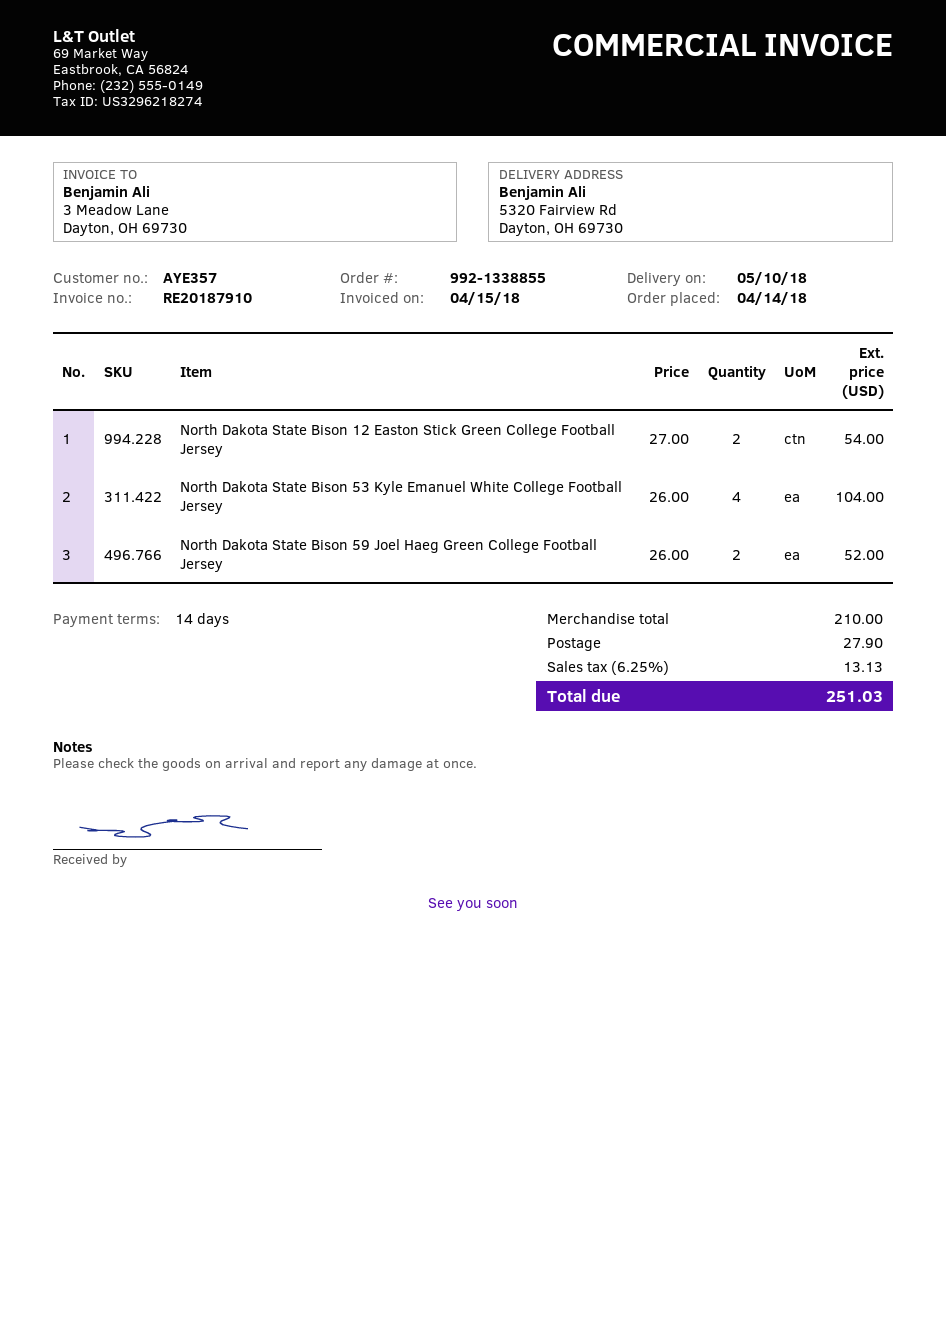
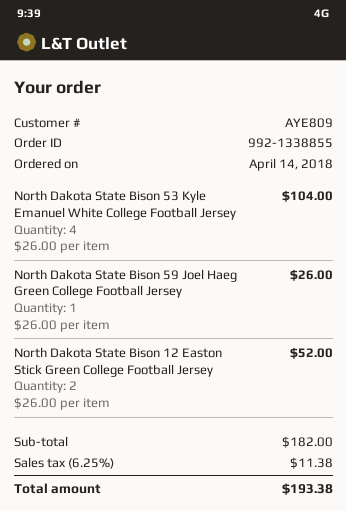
customer number: AYE357 -> AYE809
North Dakota State Bison 12 Easton Stick Green College Football Jersey: 2 x 27.00 = 54.00 -> 2 x 26.00 = 52.00
North Dakota State Bison 59 Joel Haeg Green College Football Jersey: 2 x 26.00 = 52.00 -> 1 x 26.00 = 26.00
subtotal: 210.00 -> 182.00
shipping: 27.90 -> none
tax: 6.25% = 13.13 -> 6.25% = 11.38
total: 251.03 -> 193.38

